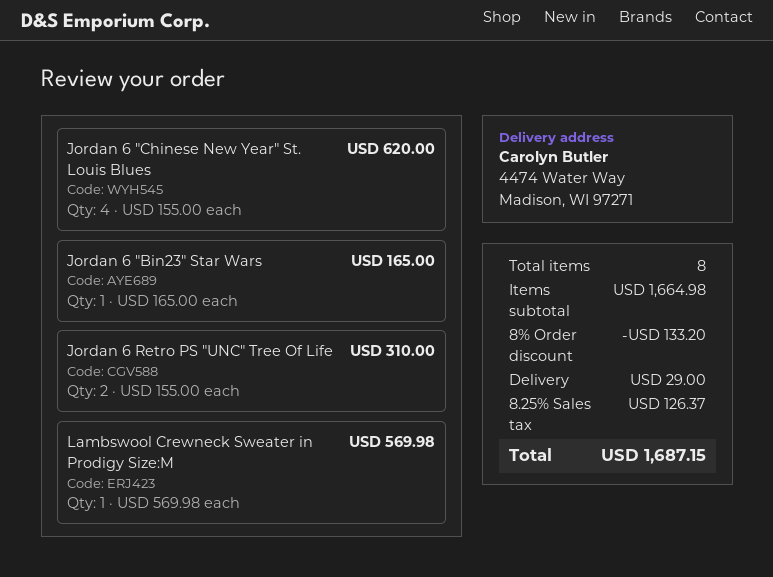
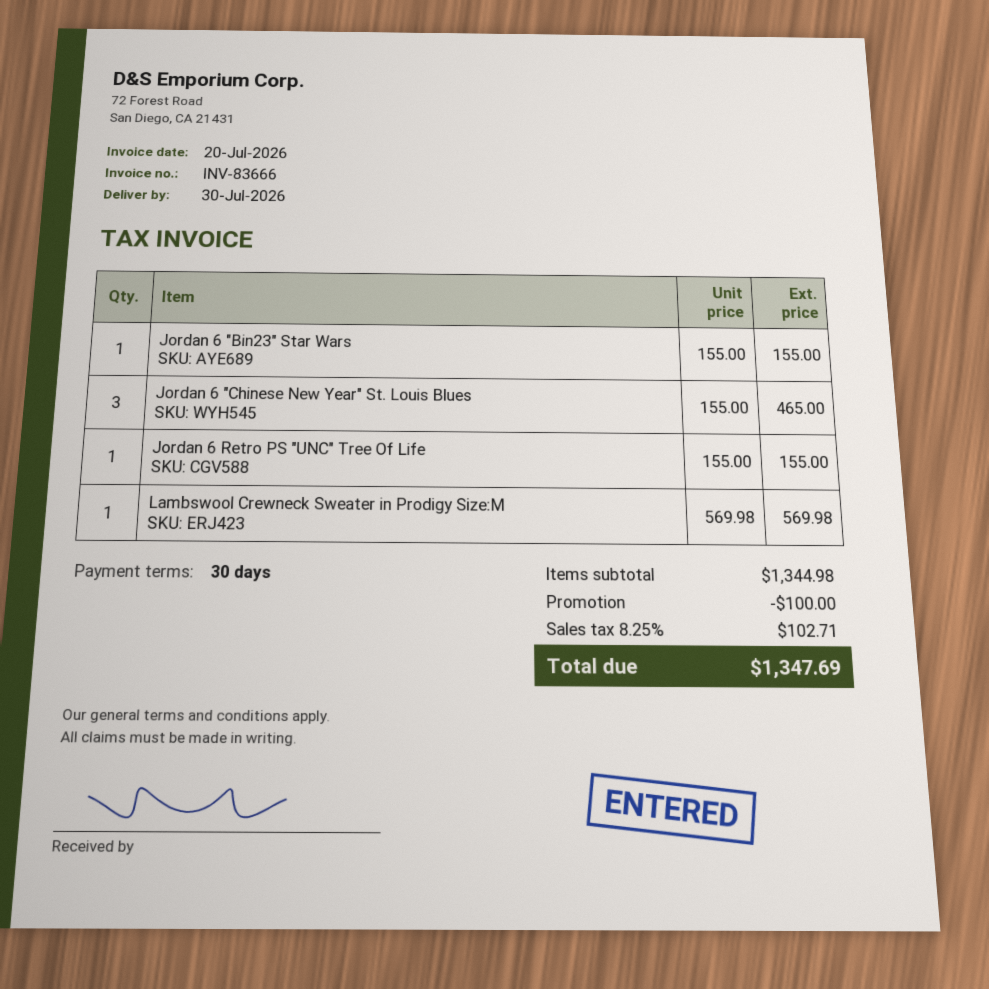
Jordan 6 "Chinese New Year" St. Louis Blues: 4 x 155.00 = 620.00 -> 3 x 155.00 = 465.00
Jordan 6 "Bin23" Star Wars: 1 x 165.00 = 165.00 -> 1 x 155.00 = 155.00
Jordan 6 Retro PS "UNC" Tree Of Life: 2 x 155.00 = 310.00 -> 1 x 155.00 = 155.00
subtotal: 1664.98 -> 1344.98
discount: 133.20 -> 100.00
shipping: 29.00 -> none
tax: 8.25% = 126.37 -> 8.25% = 102.71
total: 1687.15 -> 1347.69

